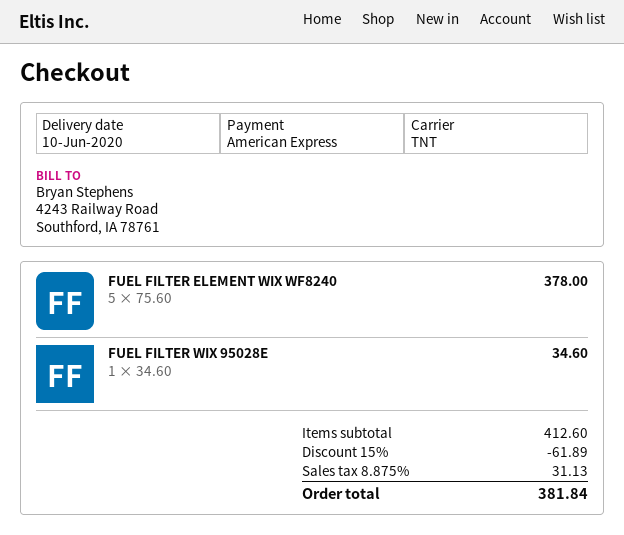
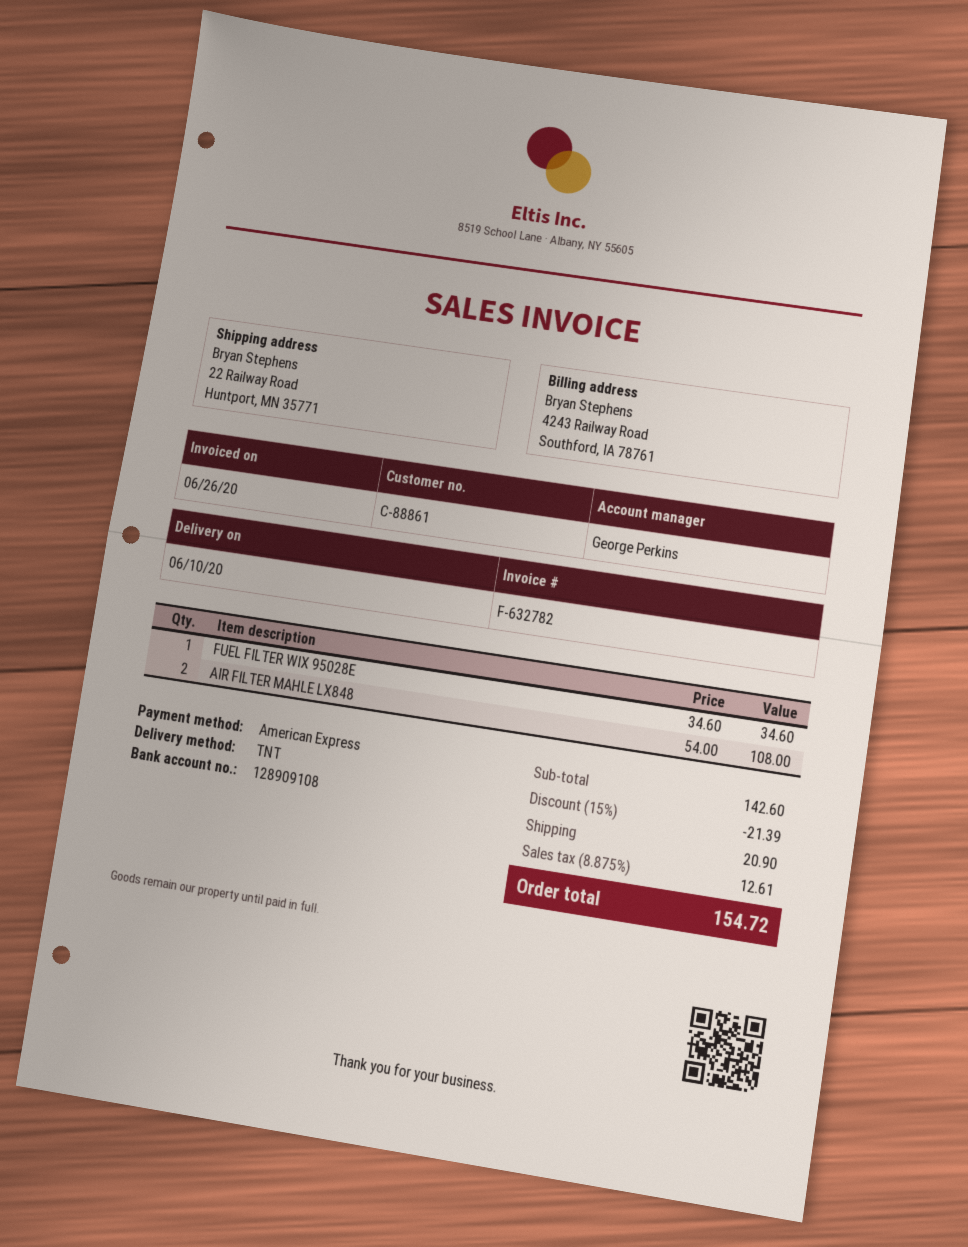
FUEL FILTER ELEMENT WIX WF8240: 5 x 75.60 = 378.00 -> none
AIR FILTER MAHLE LX848: none -> 2 x 54.00 = 108.00
subtotal: 412.60 -> 142.60
discount: 15% = 61.89 -> 15% = 21.39
shipping: none -> 20.90
tax: 8.875% = 31.13 -> 8.875% = 12.61
total: 381.84 -> 154.72

